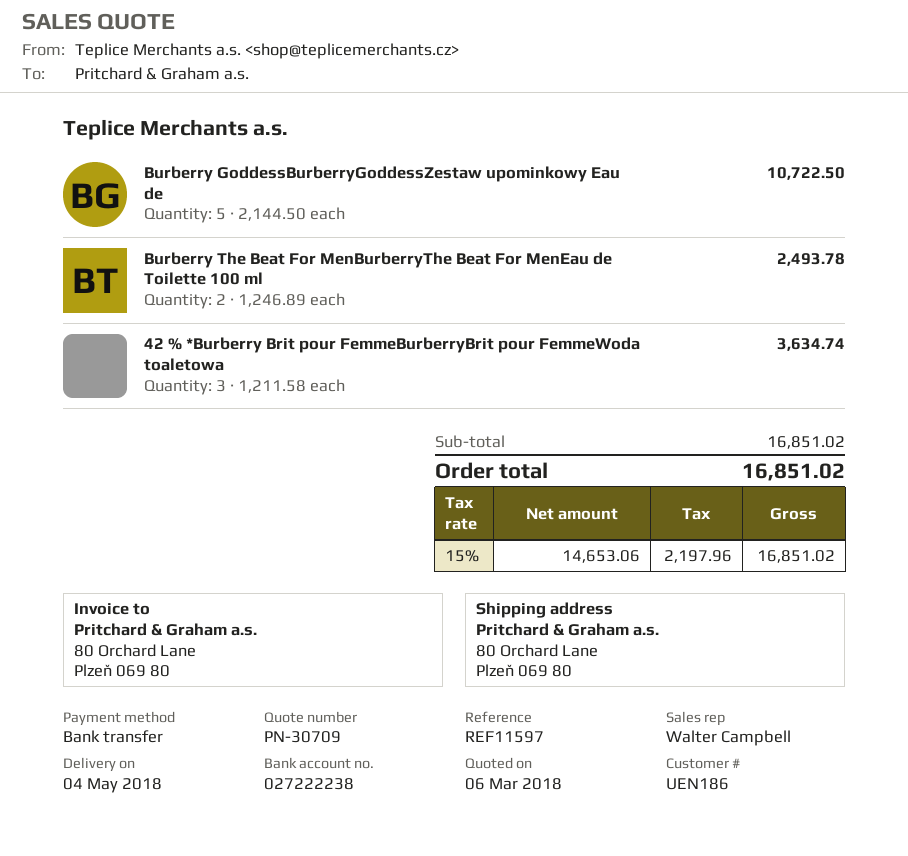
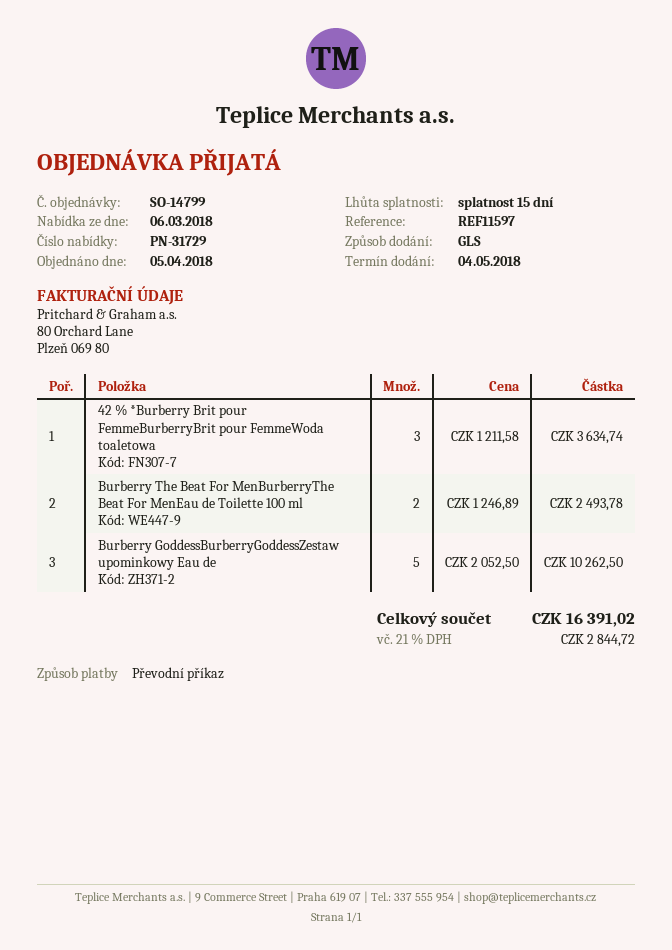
quote number: PN-30709 -> PN-31729
Burberry GoddessBurberryGoddessZestaw upominkowy Eau de: 5 x 2144.50 = 10722.50 -> 5 x 2052.50 = 10262.50
tax: 15% = 2197.96 -> 21% = 2844.72
total: 16851.02 -> 16391.02

